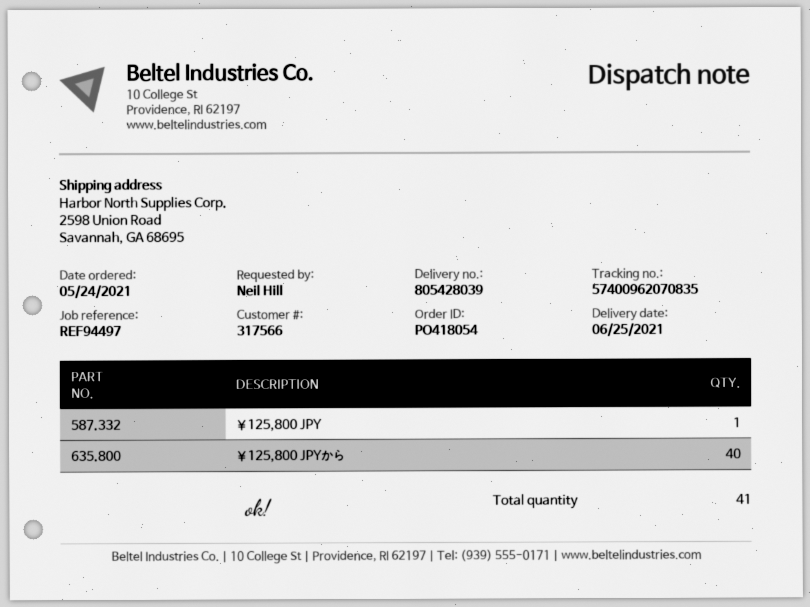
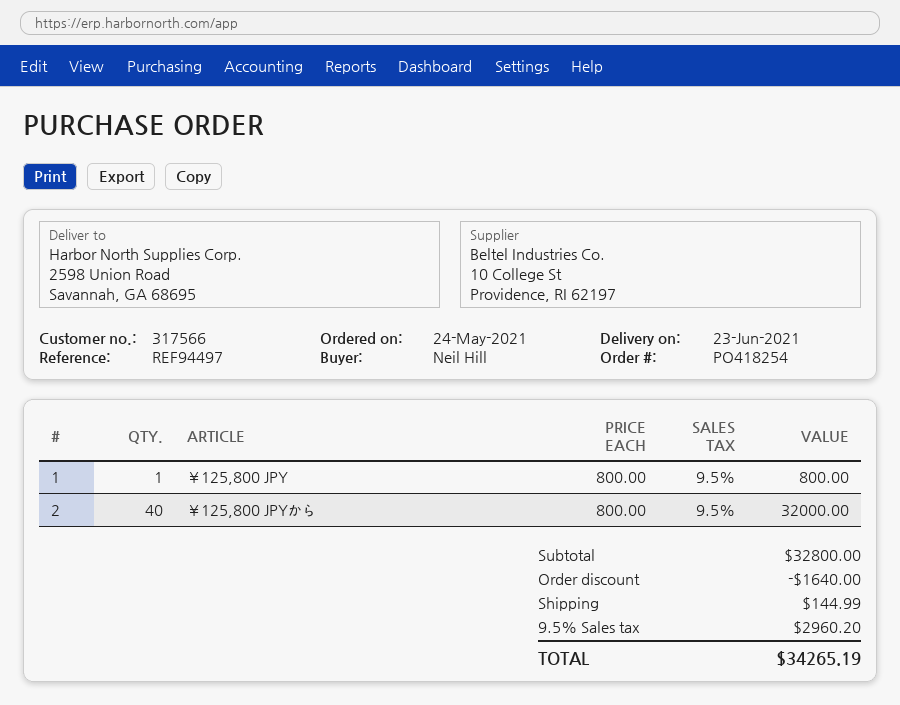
order number: PO418054 -> PO418254
delivery date: 2021-06-25 -> 2021-06-23

